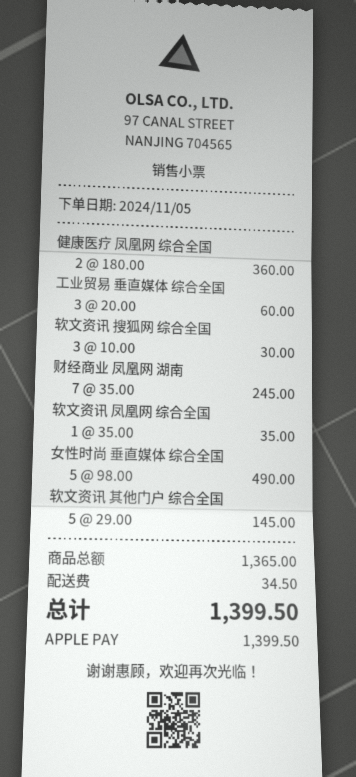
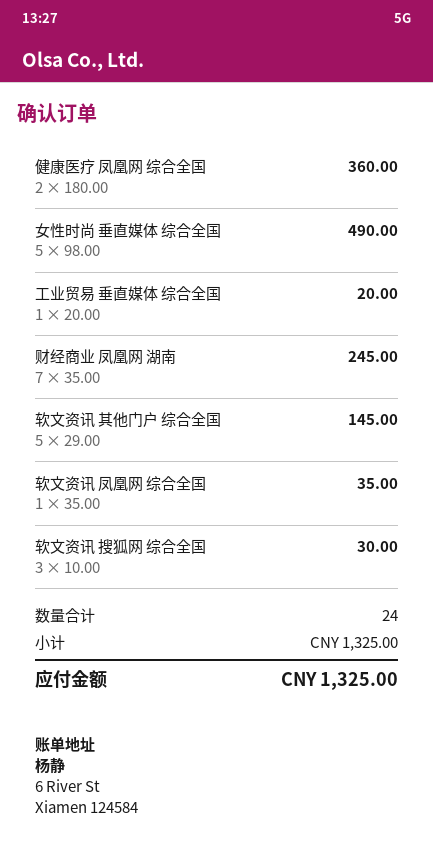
工业贸易 垂直媒体 综合全国: 3 x 20.00 = 60.00 -> 1 x 20.00 = 20.00
subtotal: 1365.00 -> 1325.00
shipping: 34.50 -> none
total: 1399.50 -> 1325.00

